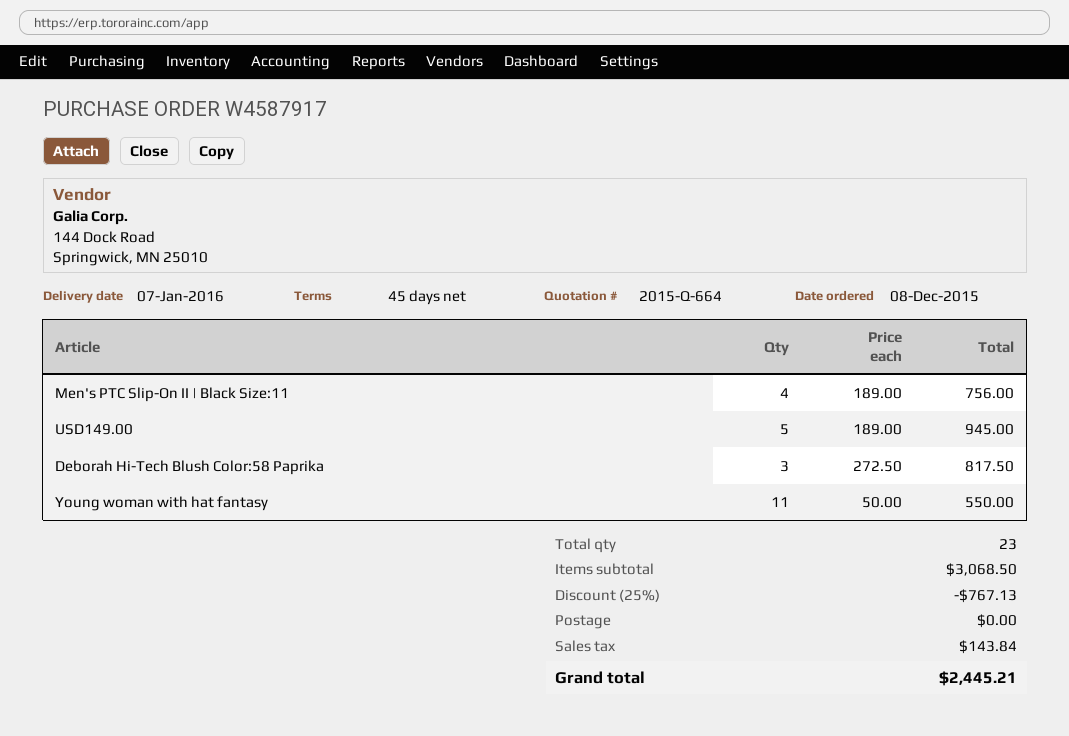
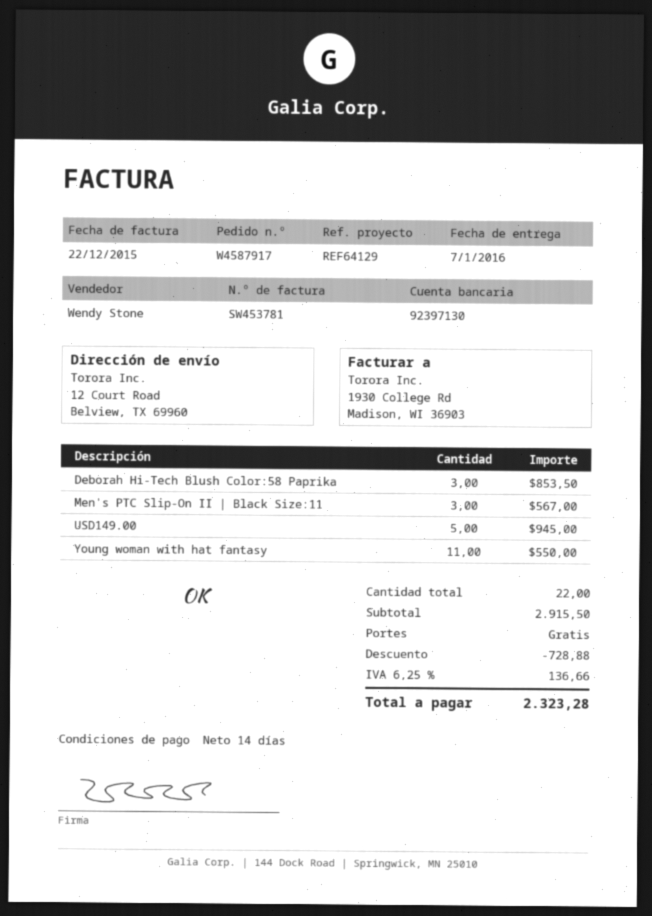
payment terms: 45 days -> 14 days
Men's PTC Slip-On II | Black Size:11: 4 for 756.00 -> 3 for 567.00
Deborah Hi-Tech Blush Color:58 Paprika: 3 for 817.50 -> 3 for 853.50
total quantity: 23 -> 22
subtotal: 3068.50 -> 2915.50
discount: 767.13 -> 728.88
tax: 143.84 -> 136.66
total: 2445.21 -> 2323.28

